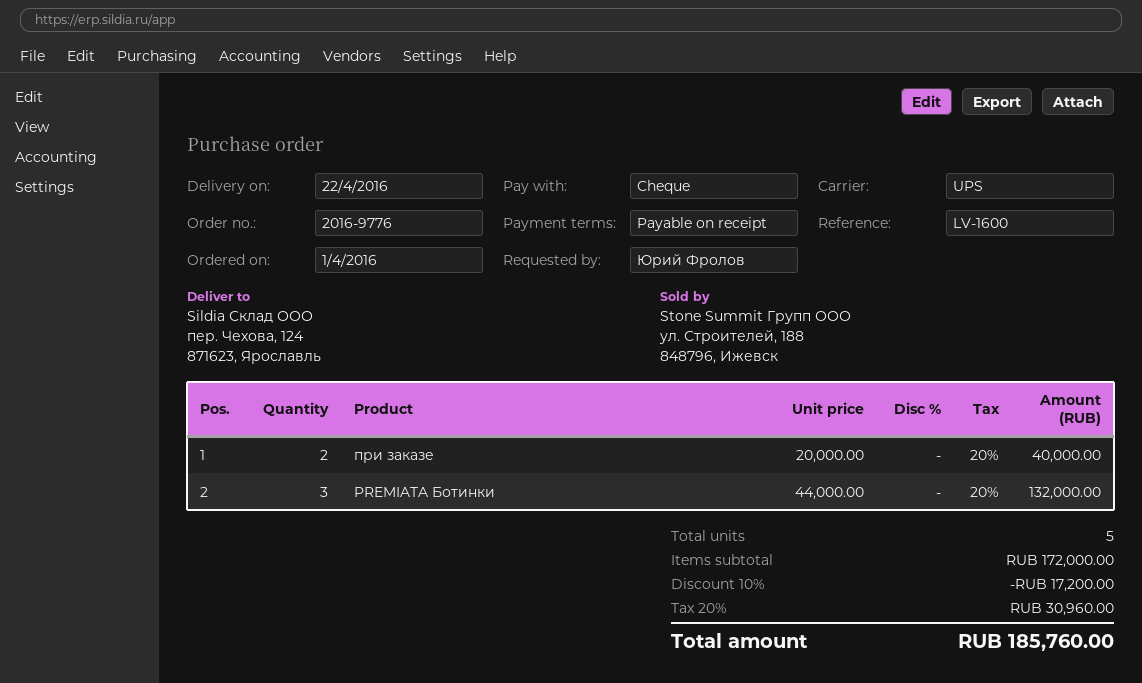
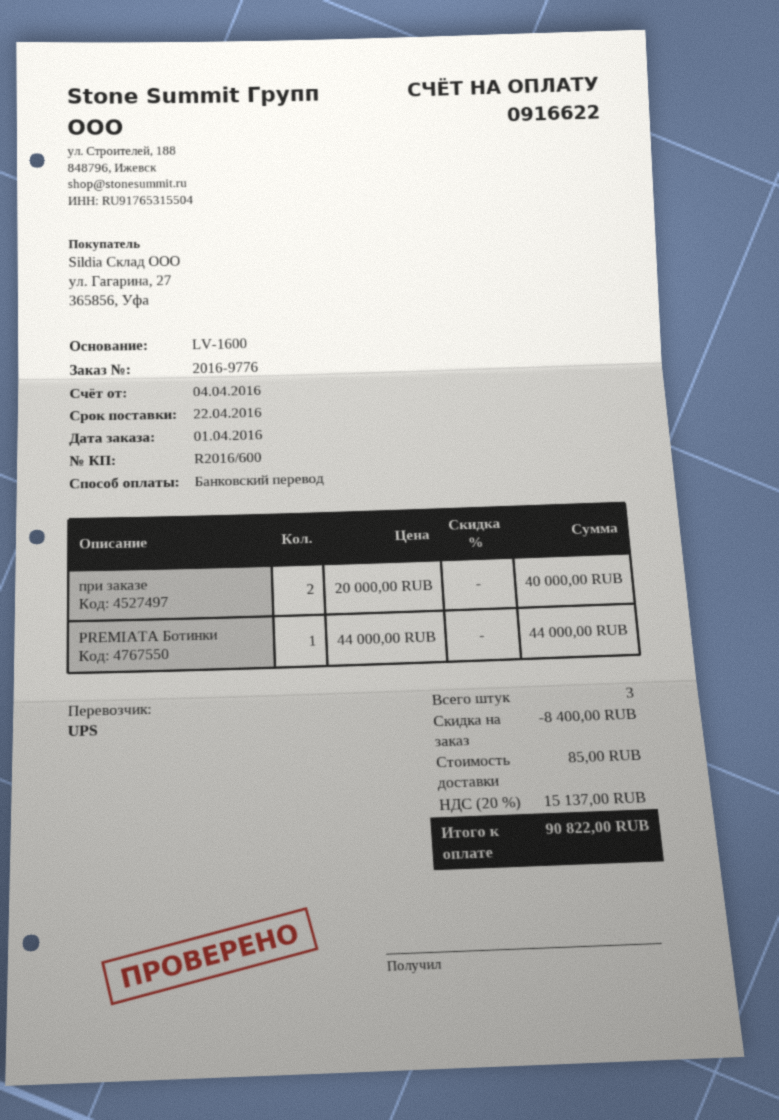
payment method: cheque -> bank transfer
PREMIATA Ботинки: 3 x 44000.00 = 132000.00 -> 1 x 44000.00 = 44000.00
total quantity: 5 -> 3
discount: 17200.00 -> 8400.00
shipping: none -> 85.00
tax: 20% = 30960.00 -> 20% = 15137.00
total: 185760.00 -> 90822.00

